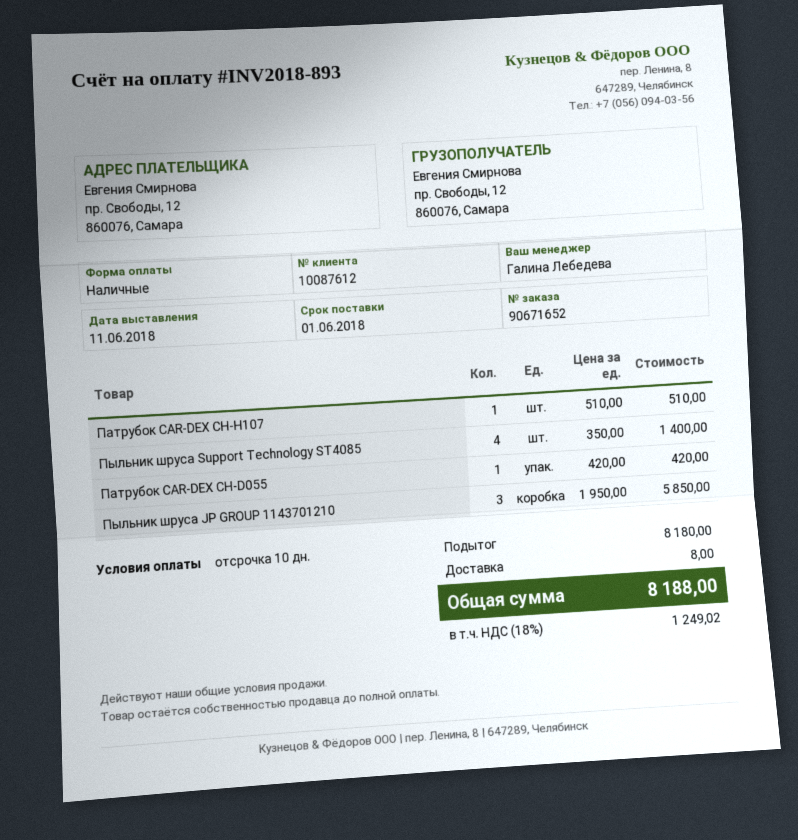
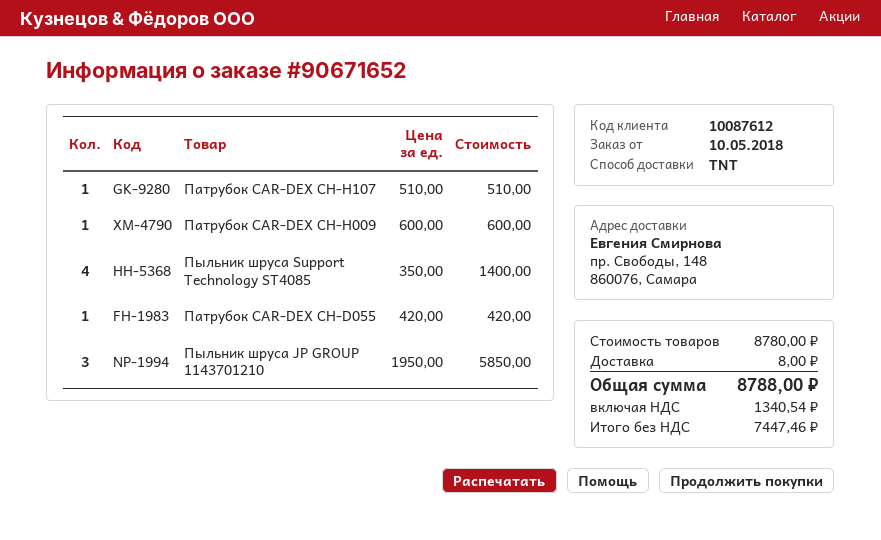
ship to: пр. Свободы, 12, 860076, Самара -> пр. Свободы, 148, 860076, Самара
Патрубок CAR-DEX CH-H009: none -> 1 x 600.00 = 600.00
subtotal: 8180.00 -> 8780.00
tax: 1249.02 -> 1340.54
total: 8188.00 -> 8788.00

